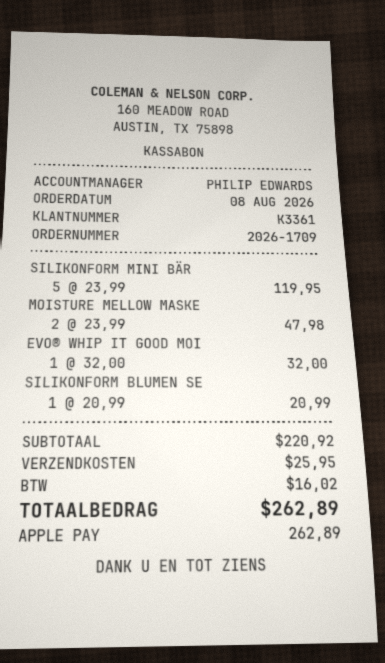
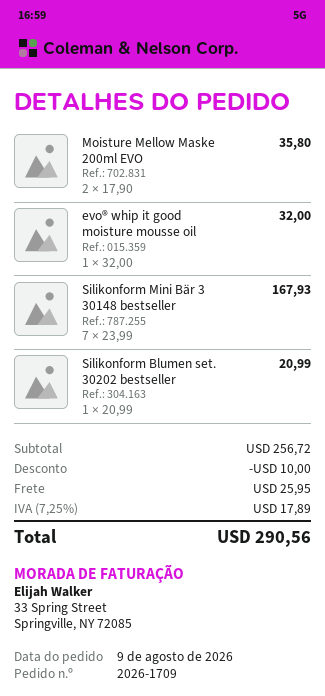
order date: 2026-08-08 -> 2026-08-09
SILIKONFORM MINI BÄR: 5 x 23.99 = 119.95 -> 7 x 23.99 = 167.93
MOISTURE MELLOW MASKE: 2 x 23.99 = 47.98 -> 2 x 17.90 = 35.80
subtotal: 220.92 -> 256.72
discount: none -> 10.00
tax: 16.02 -> 17.89
total: 262.89 -> 290.56

